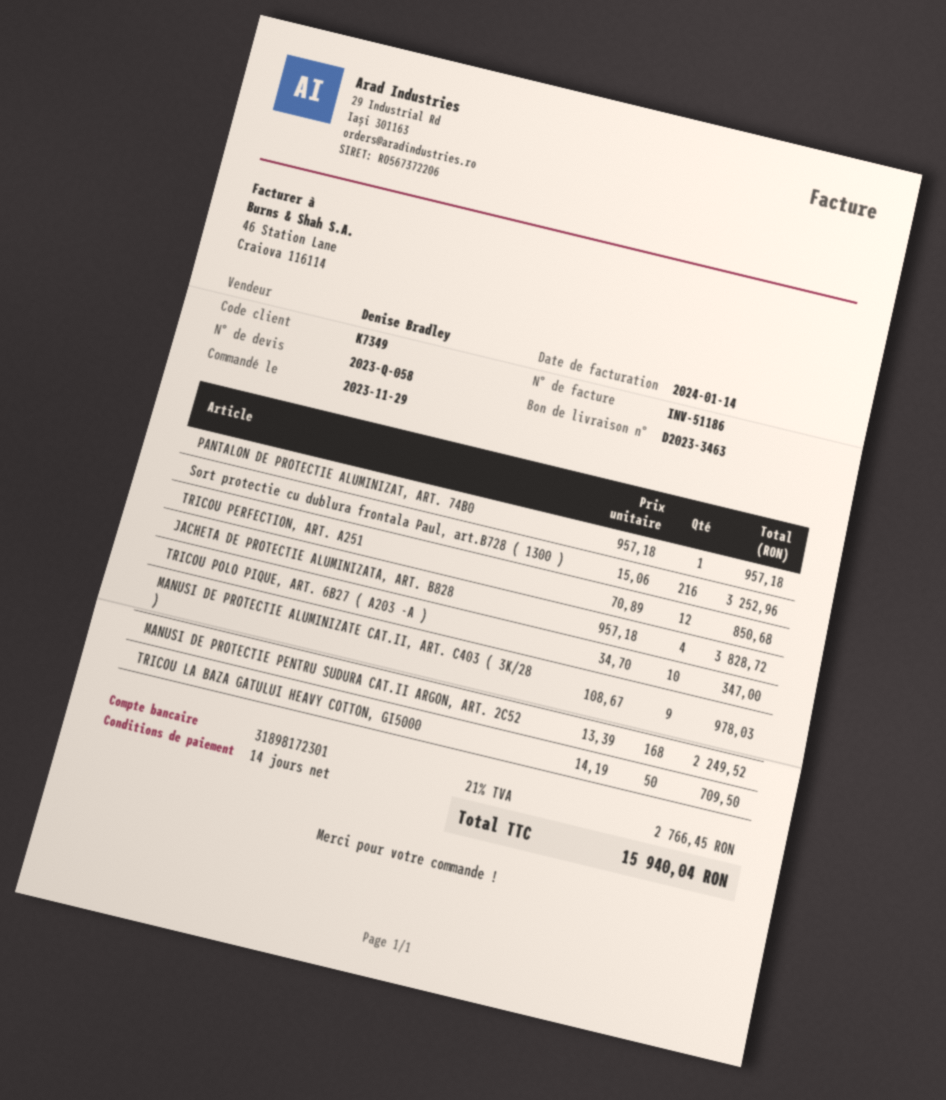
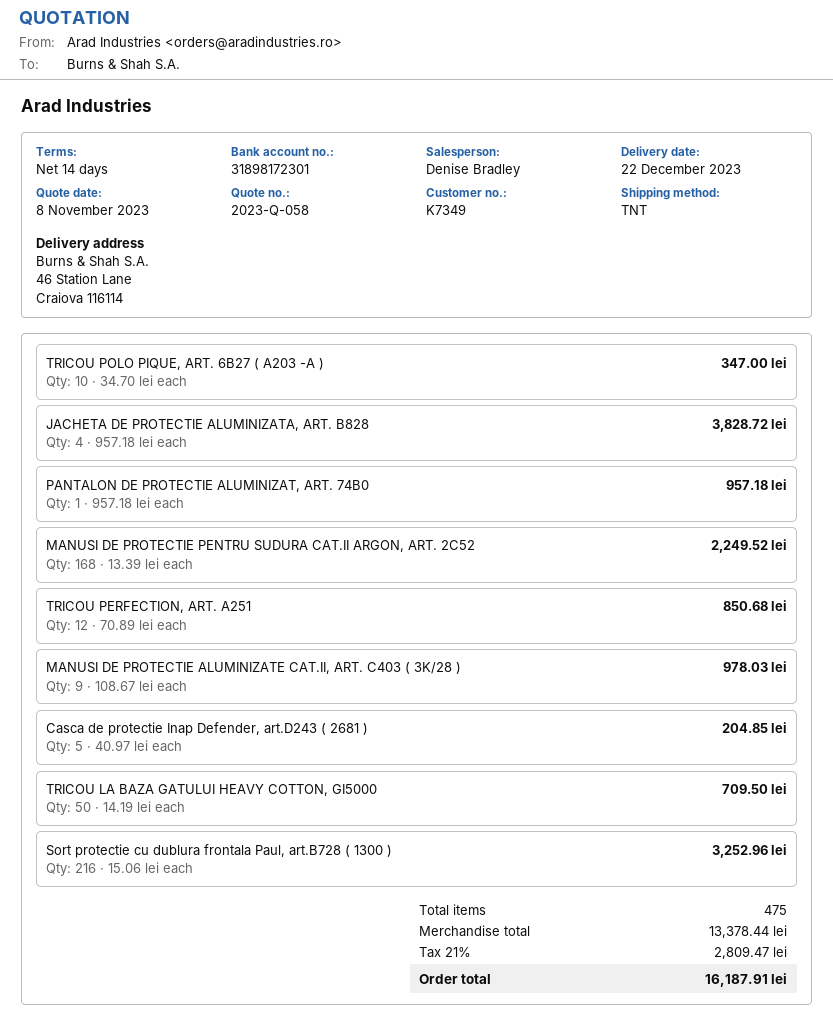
Casca de protectie Inap Defender, art.D243 ( 2681 ): none -> 5 x 40.97 = 204.85
tax: 21% = 2766.45 -> 21% = 2809.47
total: 15940.04 -> 16187.91

